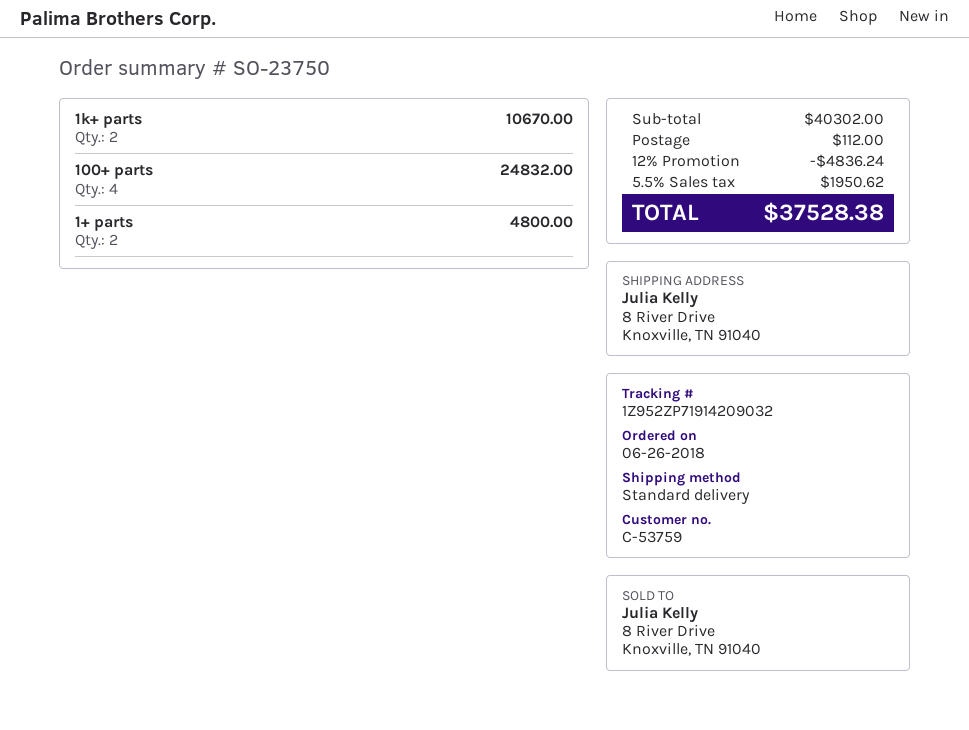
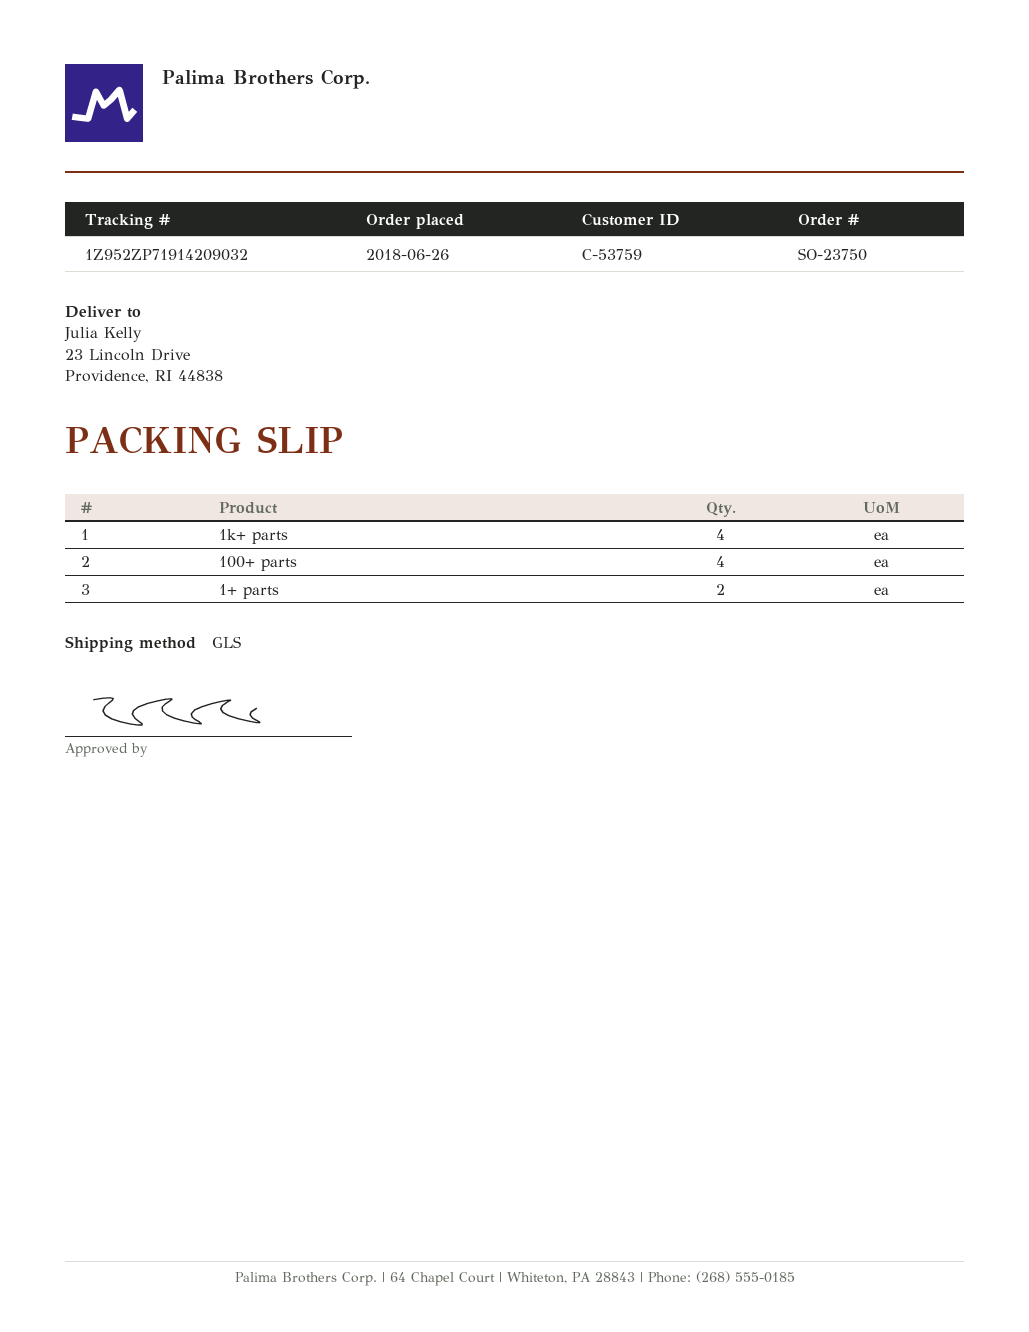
shipping method: standard -> GLS
ship to: 8 River Drive, Knoxville, TN 91040 -> 23 Lincoln Drive, Providence, RI 44838
1k+ parts: 2 -> 4

